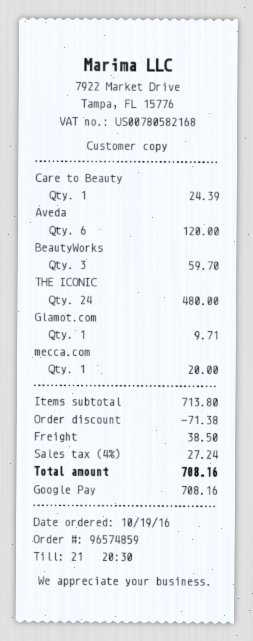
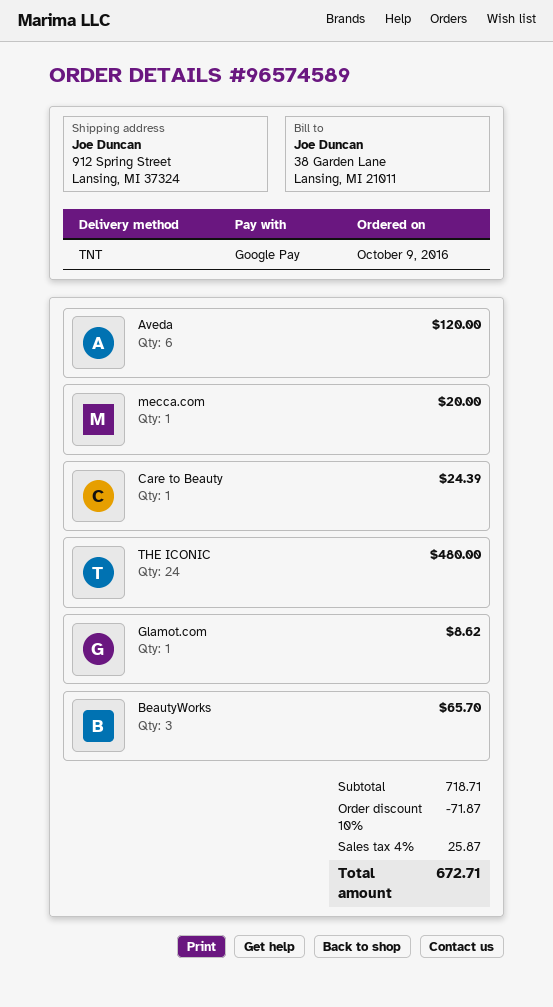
order number: 96574859 -> 96574589
order date: 2016-10-19 -> 2016-10-09
BeautyWorks: 3 for 59.70 -> 3 for 65.70
Glamot.com: 1 for 9.71 -> 1 for 8.62
subtotal: 713.80 -> 718.71
discount: 71.38 -> 71.87
shipping: 38.50 -> none
tax: 4% = 27.24 -> 4% = 25.87
total: 708.16 -> 672.71

